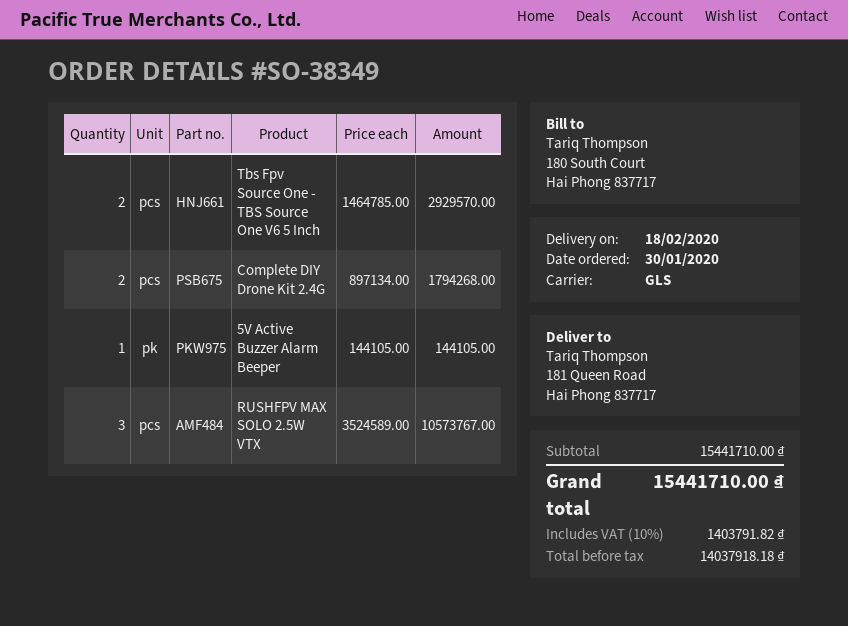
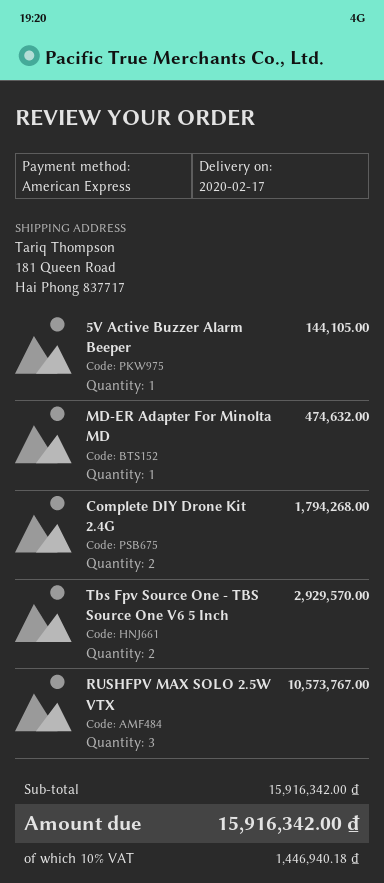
delivery date: 2020-02-18 -> 2020-02-17
MD-ER Adapter For Minolta MD: none -> 1 for 474632.00
subtotal: 15441710.00 -> 15916342.00
tax: 10% = 1403791.82 -> 10% = 1446940.18
total: 15441710.00 -> 15916342.00

